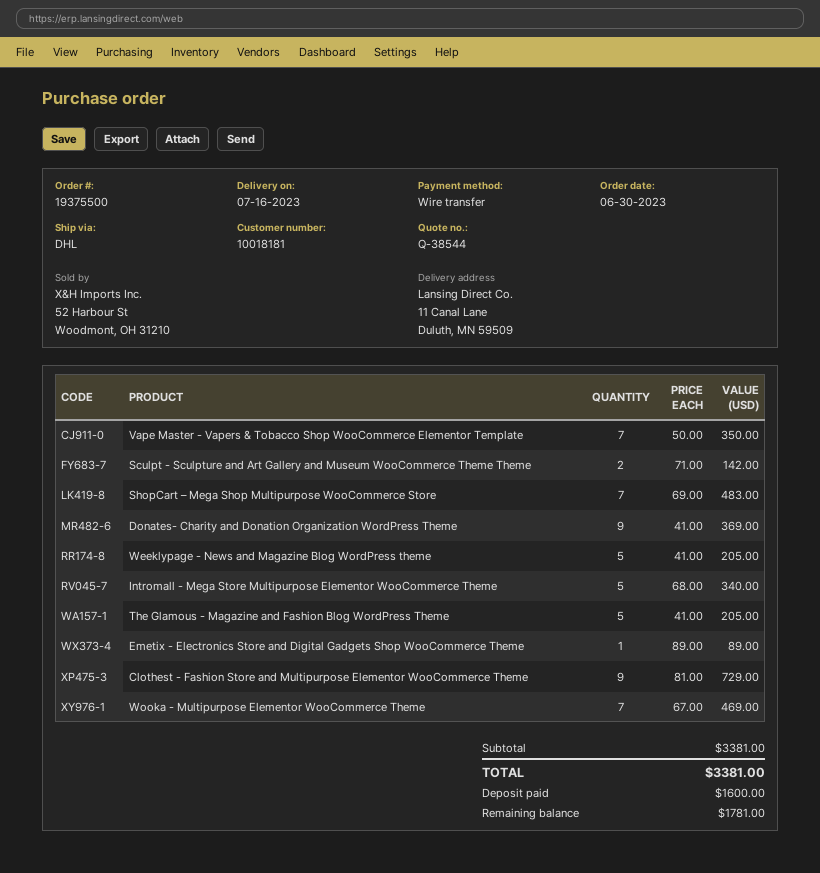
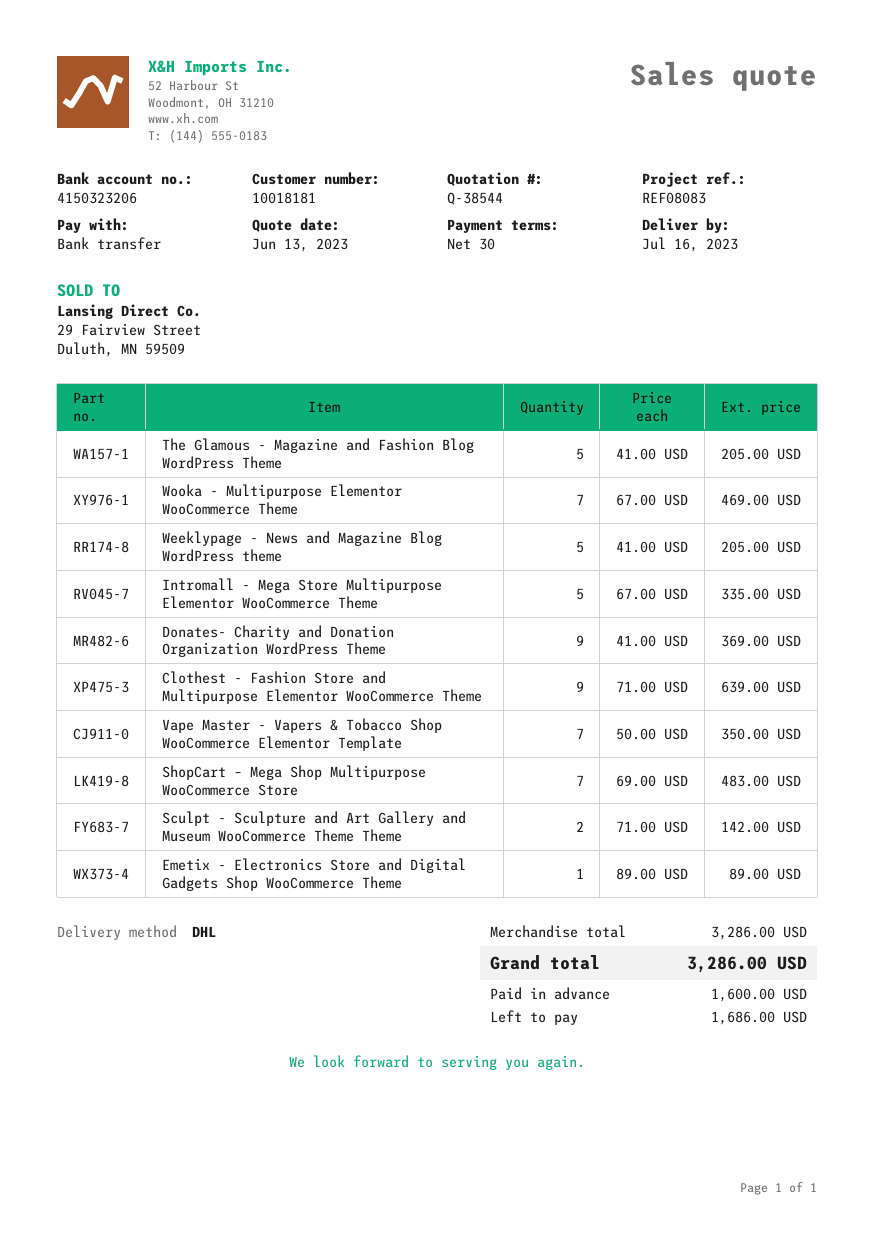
Intromall - Mega Store Multipurpose Elementor WooCommerce Theme: 5 x 68.00 = 340.00 -> 5 x 67.00 = 335.00
Clothest - Fashion Store and Multipurpose Elementor WooCommerce Theme: 9 x 81.00 = 729.00 -> 9 x 71.00 = 639.00
subtotal: 3381.00 -> 3286.00
total: 3381.00 -> 3286.00
balance: 1781.00 -> 1686.00

